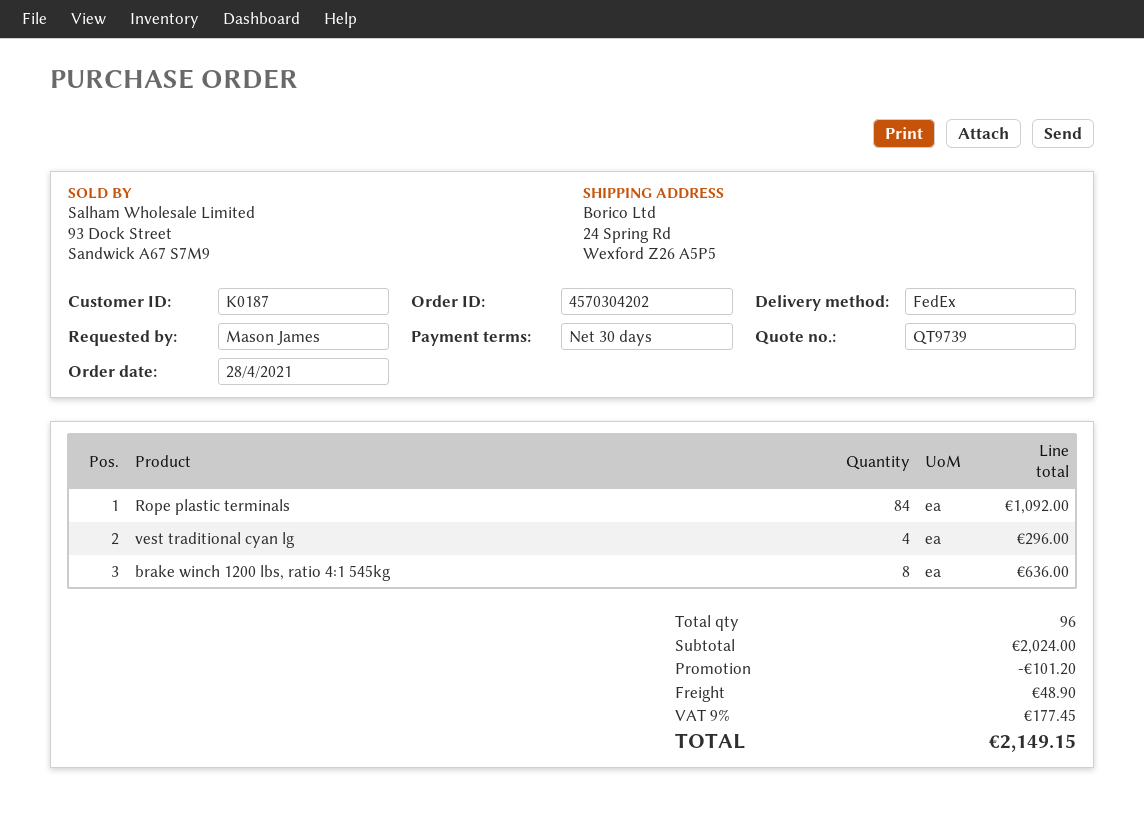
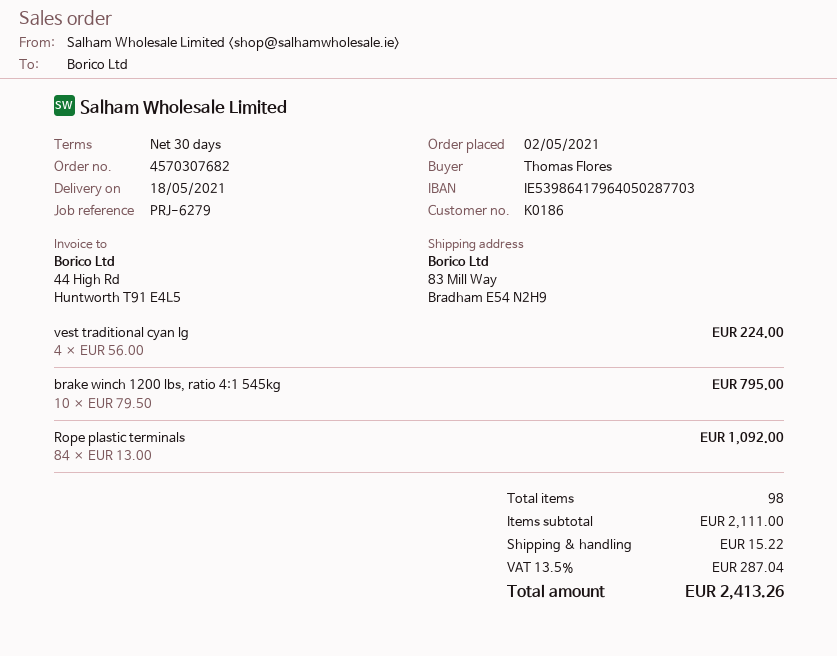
order number: 4570304202 -> 4570307682
order date: 2021-04-28 -> 2021-05-02
customer number: K0187 -> K0186
ordered by: Mason James -> Thomas Flores
ship to: 24 Spring Rd, Wexford Z26 A5P5 -> 83 Mill Way, Bradham E54 N2H9
vest traditional cyan lg: 4 for 296.00 -> 4 for 224.00
brake winch 1200 lbs, ratio 4:1 545kg: 8 for 636.00 -> 10 for 795.00
total quantity: 96 -> 98
subtotal: 2024.00 -> 2111.00
discount: 101.20 -> none
shipping: 48.90 -> 15.22
tax: 9% = 177.45 -> 13.5% = 287.04
total: 2149.15 -> 2413.26

